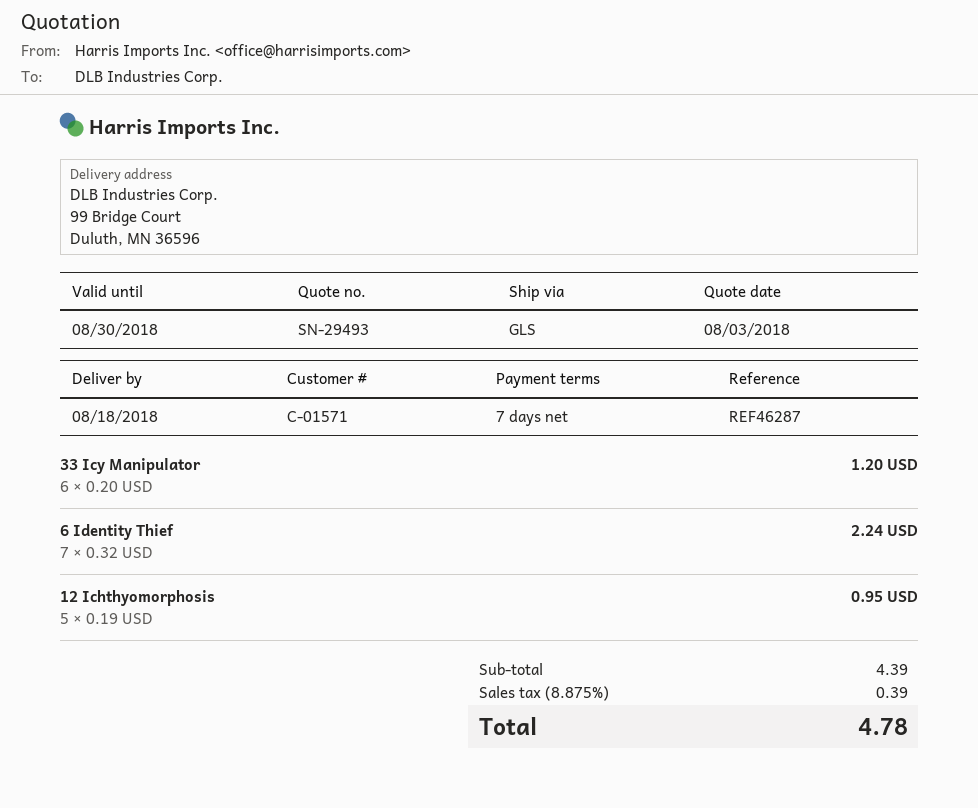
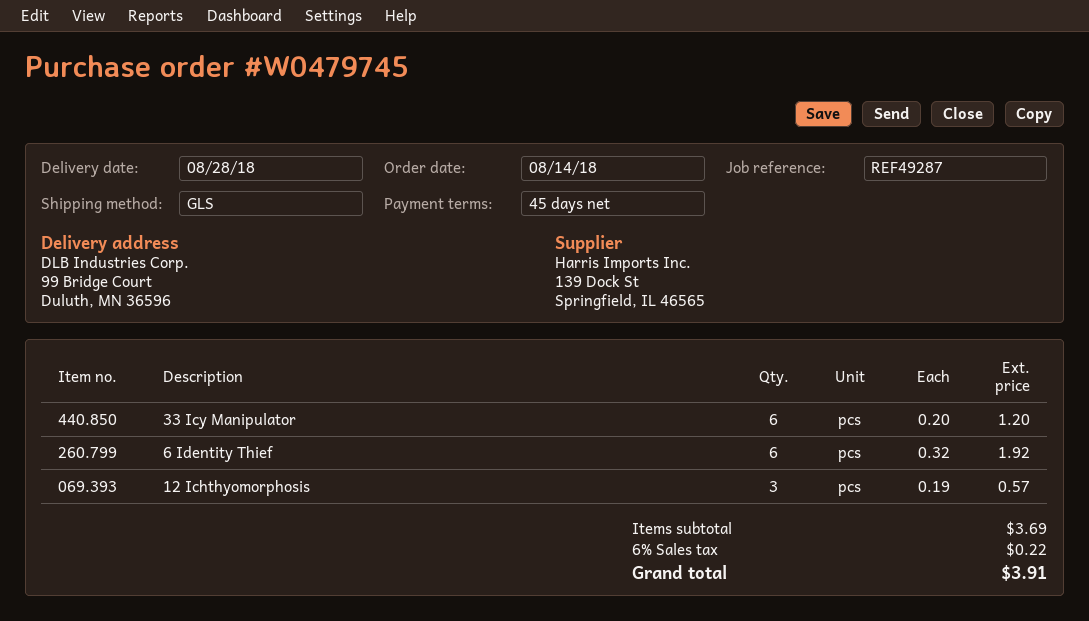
delivery date: 2018-08-18 -> 2018-08-28
payment terms: 7 days -> 45 days
reference: REF46287 -> REF49287
6 Identity Thief: 7 x 0.32 = 2.24 -> 6 x 0.32 = 1.92
12 Ichthyomorphosis: 5 x 0.19 = 0.95 -> 3 x 0.19 = 0.57
subtotal: 4.39 -> 3.69
tax: 8.875% = 0.39 -> 6% = 0.22
total: 4.78 -> 3.91

